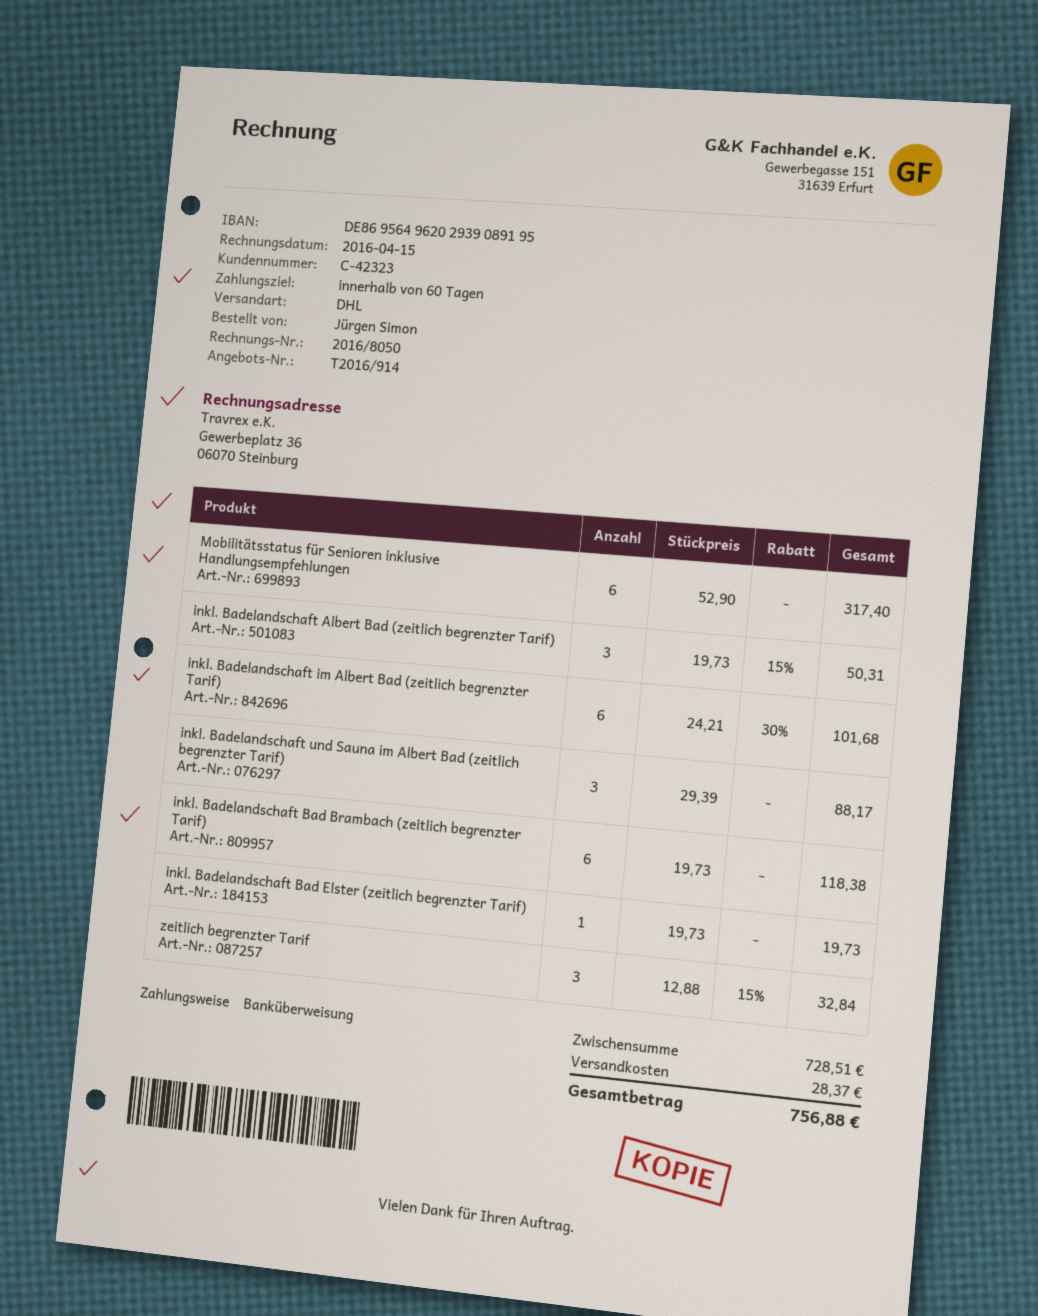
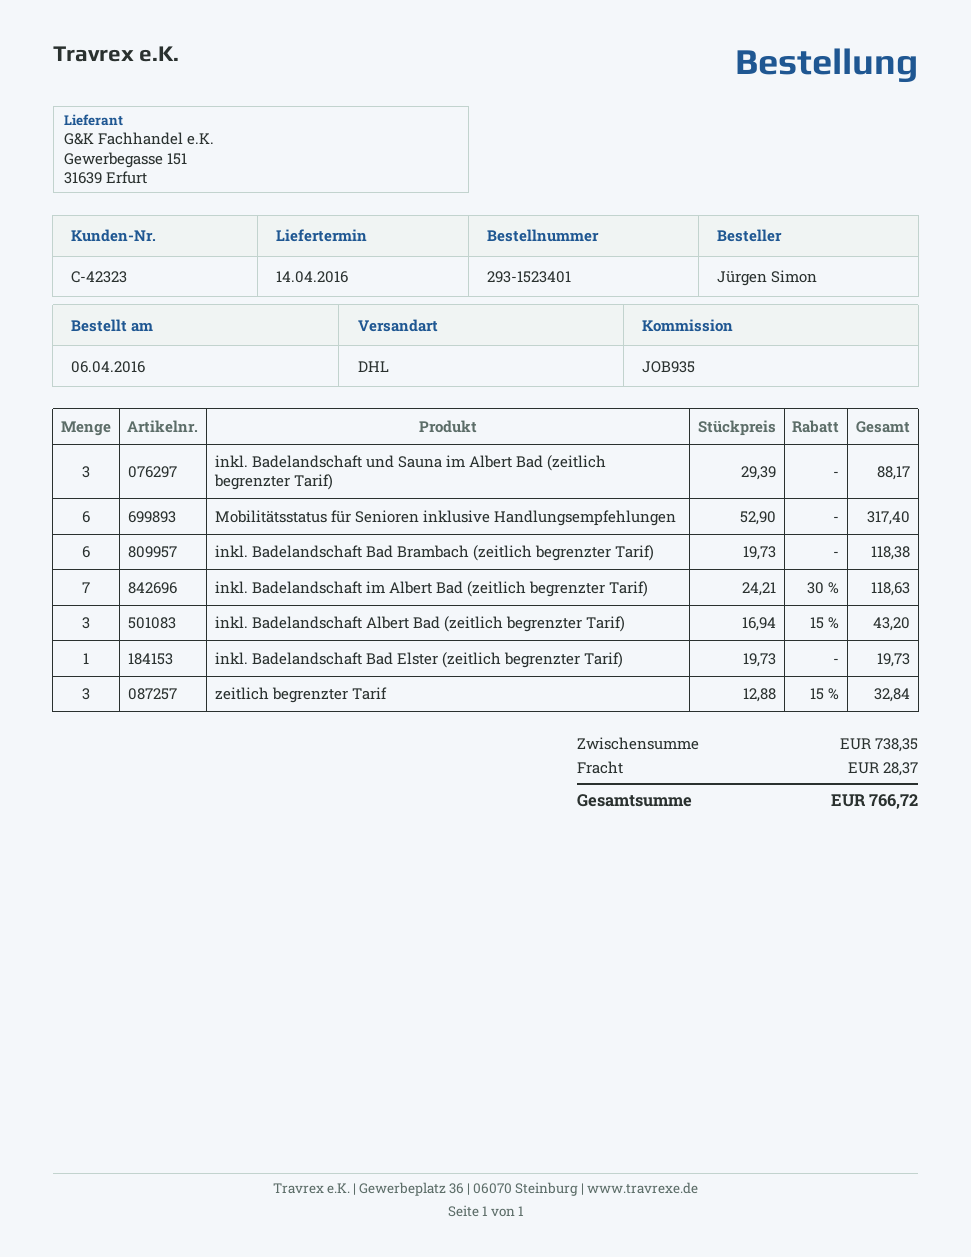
inkl. Badelandschaft Albert Bad (zeitlich begrenzter Tarif): 3 x 19.73 - 15% = 50.31 -> 3 x 16.94 - 15% = 43.20
inkl. Badelandschaft im Albert Bad (zeitlich begrenzter Tarif): 6 x 24.21 - 30% = 101.68 -> 7 x 24.21 - 30% = 118.63
subtotal: 728.51 -> 738.35
total: 756.88 -> 766.72

